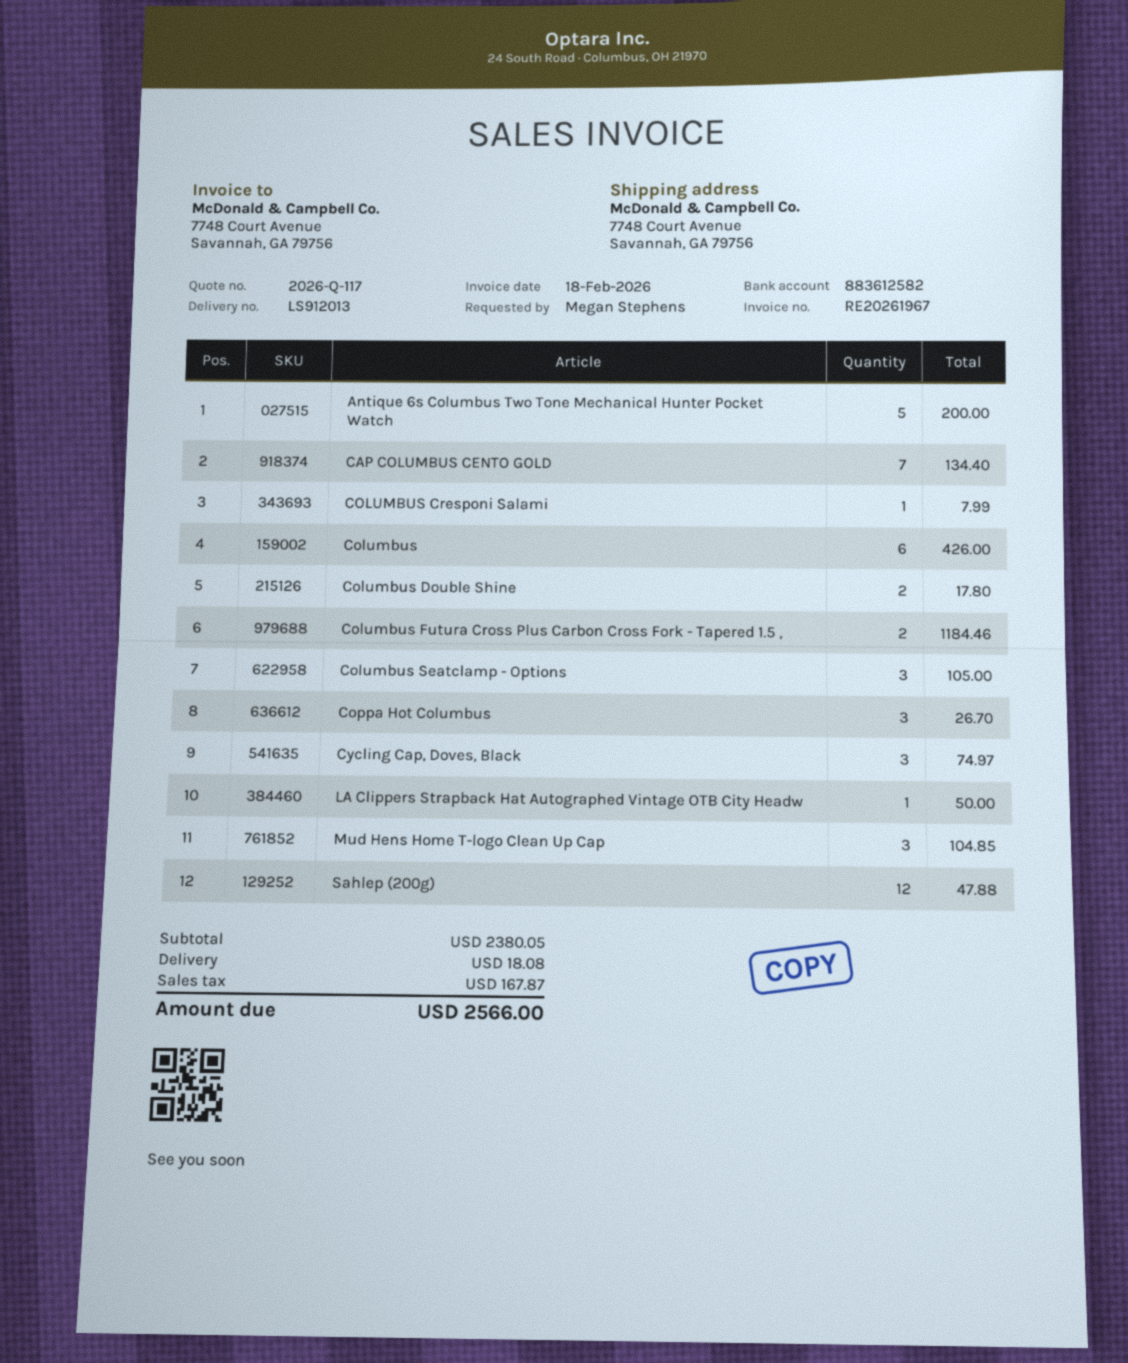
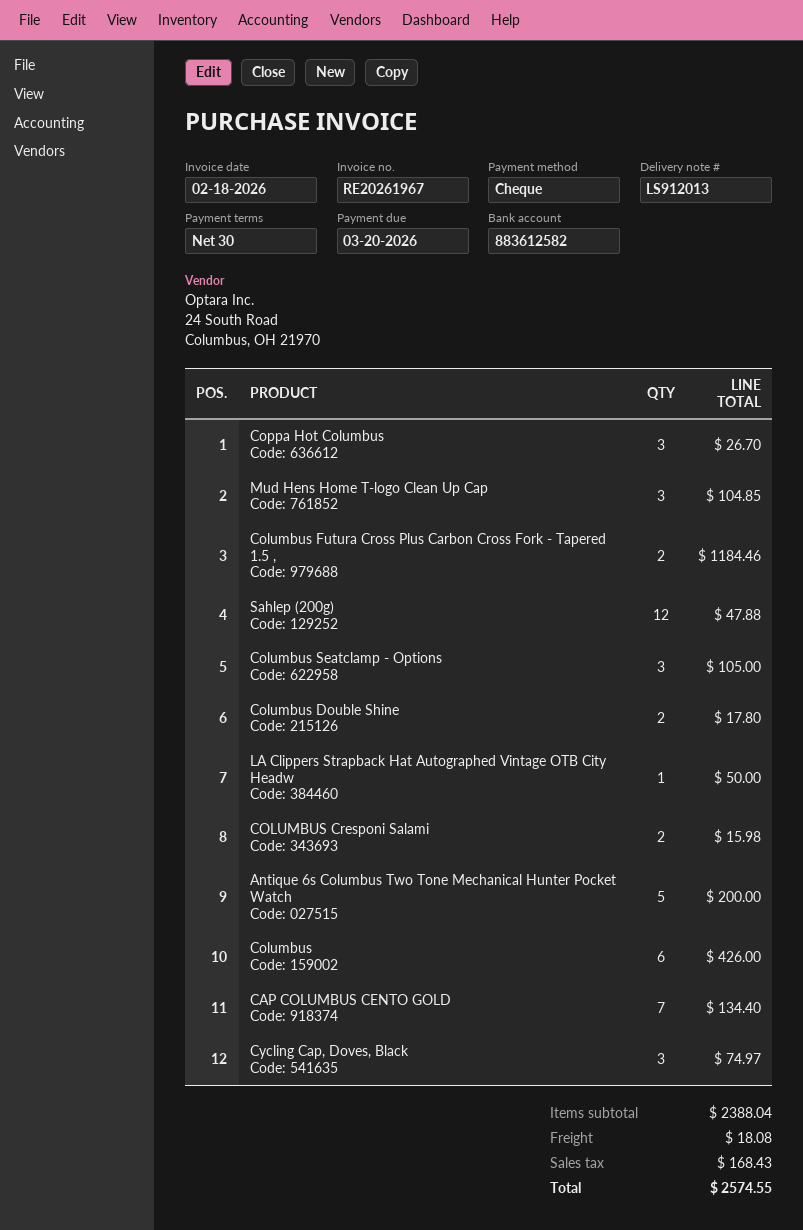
COLUMBUS Cresponi Salami: 1 for 7.99 -> 2 for 15.98
subtotal: 2380.05 -> 2388.04
tax: 167.87 -> 168.43
total: 2566.00 -> 2574.55

